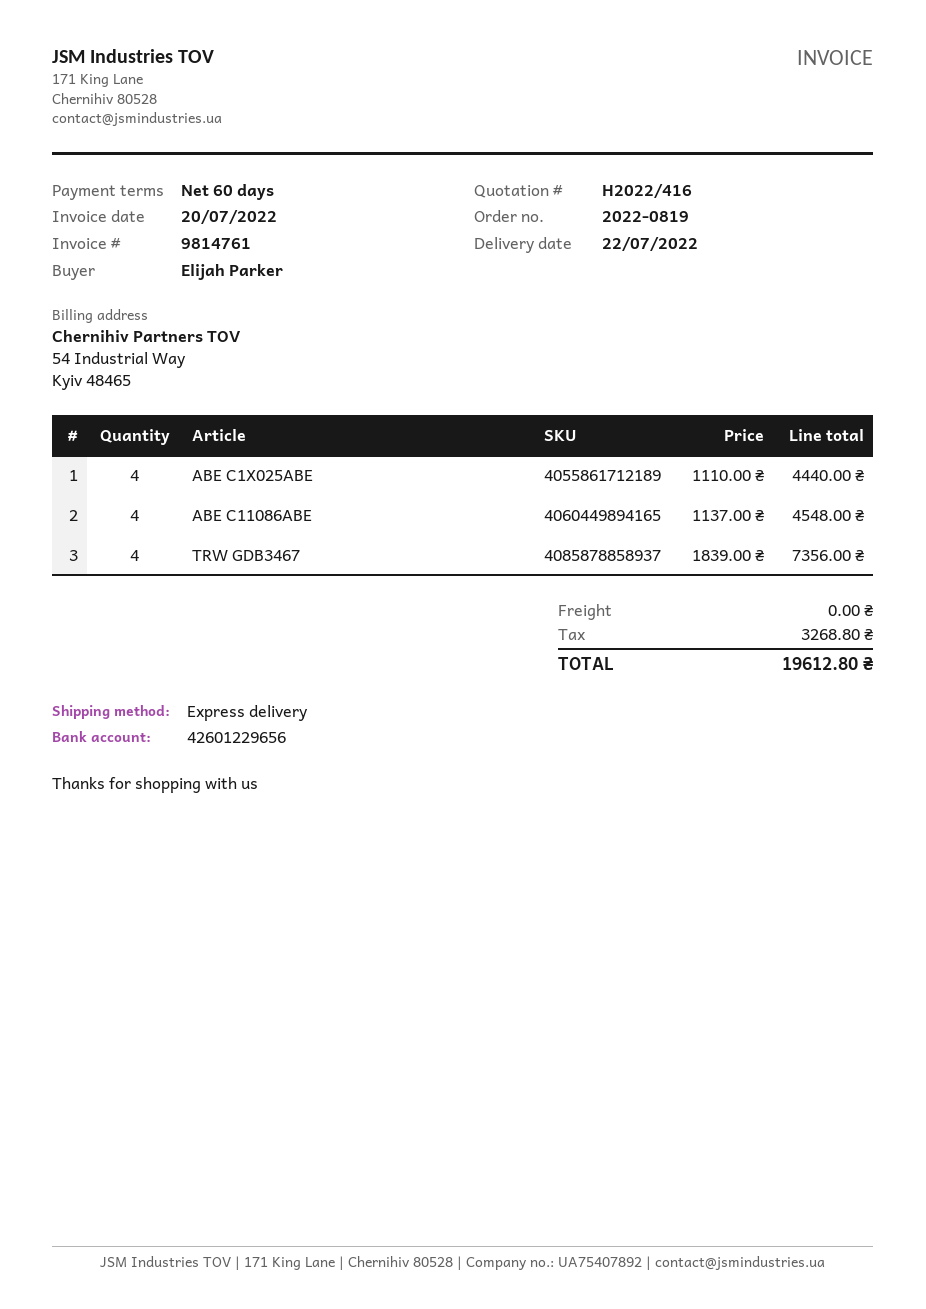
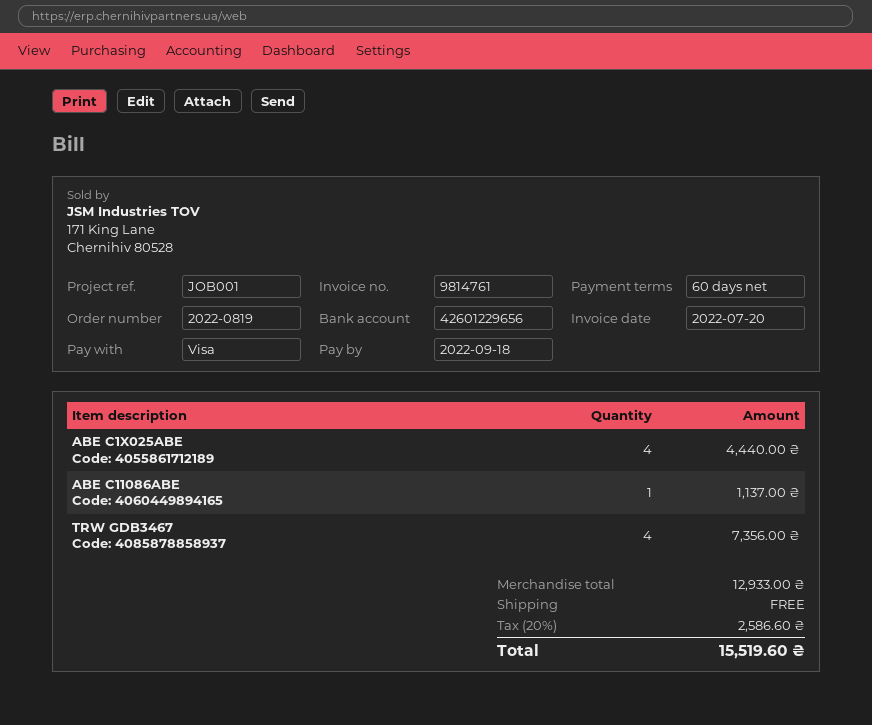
ABE C11086ABE: 4 for 4548.00 -> 1 for 1137.00
tax: 3268.80 -> 2586.60
total: 19612.80 -> 15519.60

